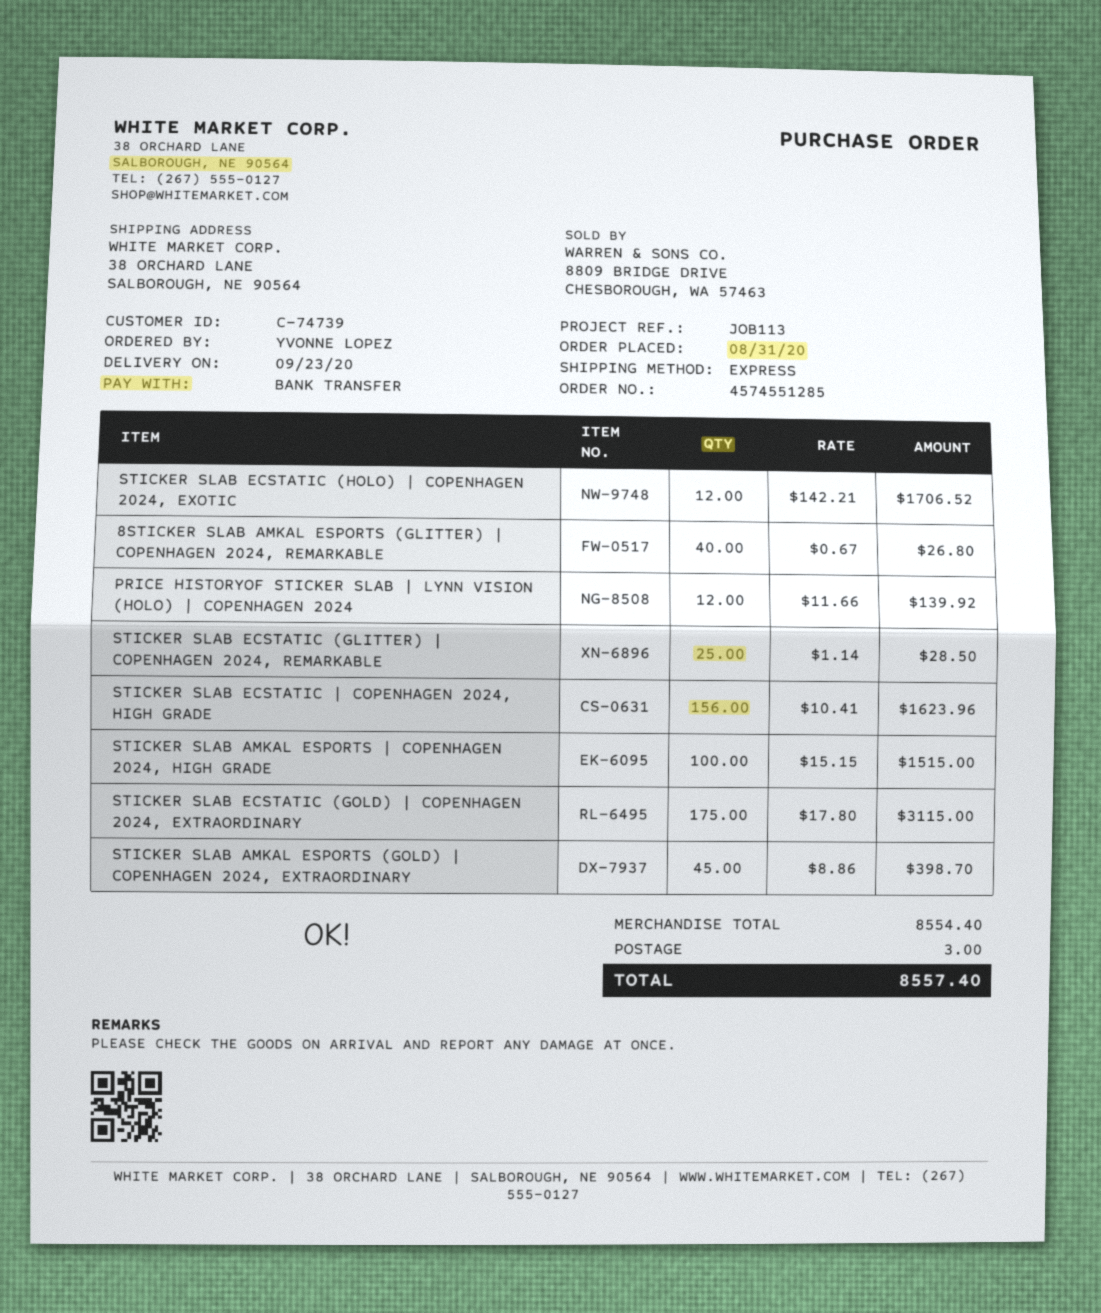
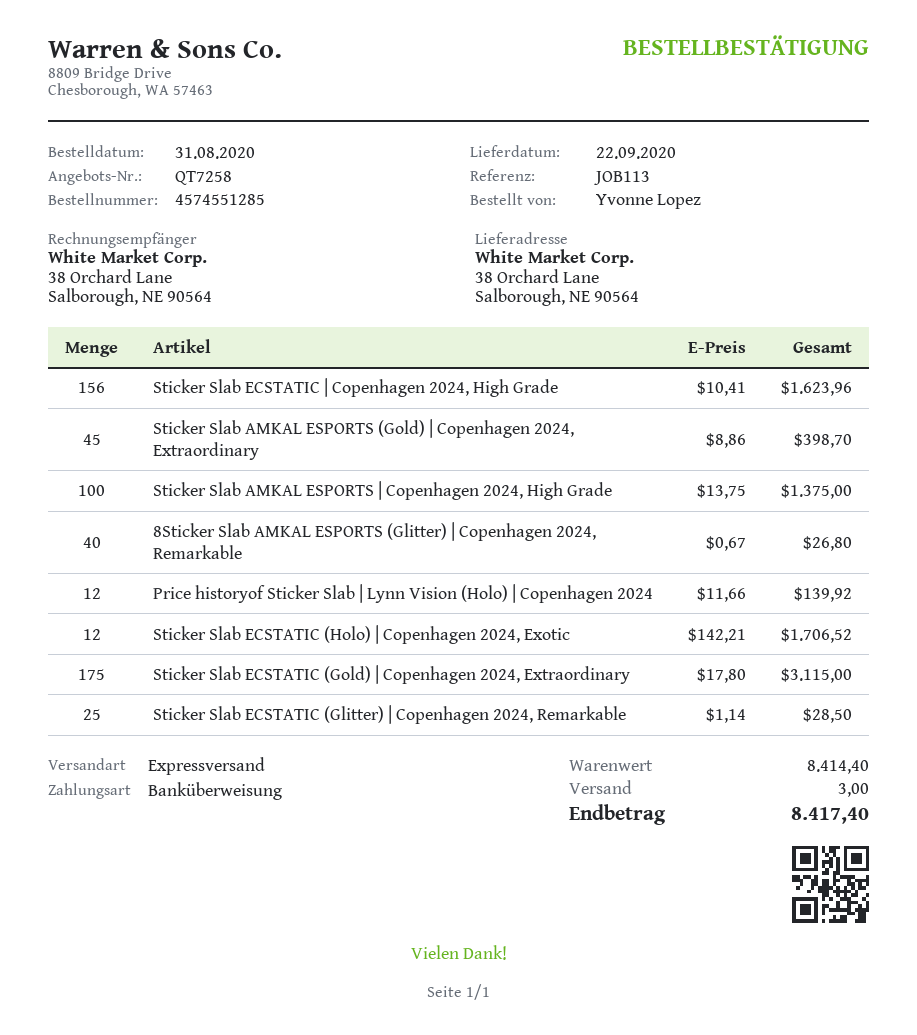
delivery date: 2020-09-23 -> 2020-09-22
STICKER SLAB AMKAL ESPORTS | COPENHAGEN 2024, HIGH GRADE: 100 x 15.15 = 1515.00 -> 100 x 13.75 = 1375.00
subtotal: 8554.40 -> 8414.40
total: 8557.40 -> 8417.40

